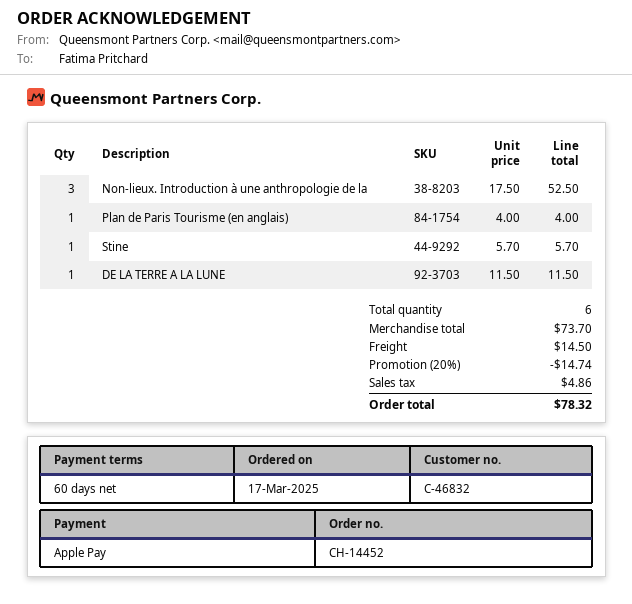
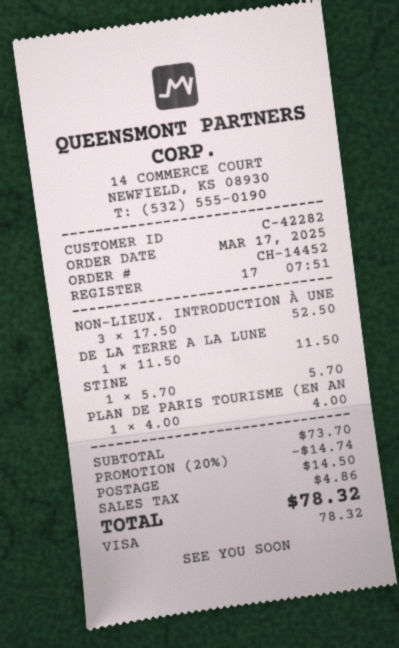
customer number: C-46832 -> C-42282
payment method: Apple Pay -> Visa

